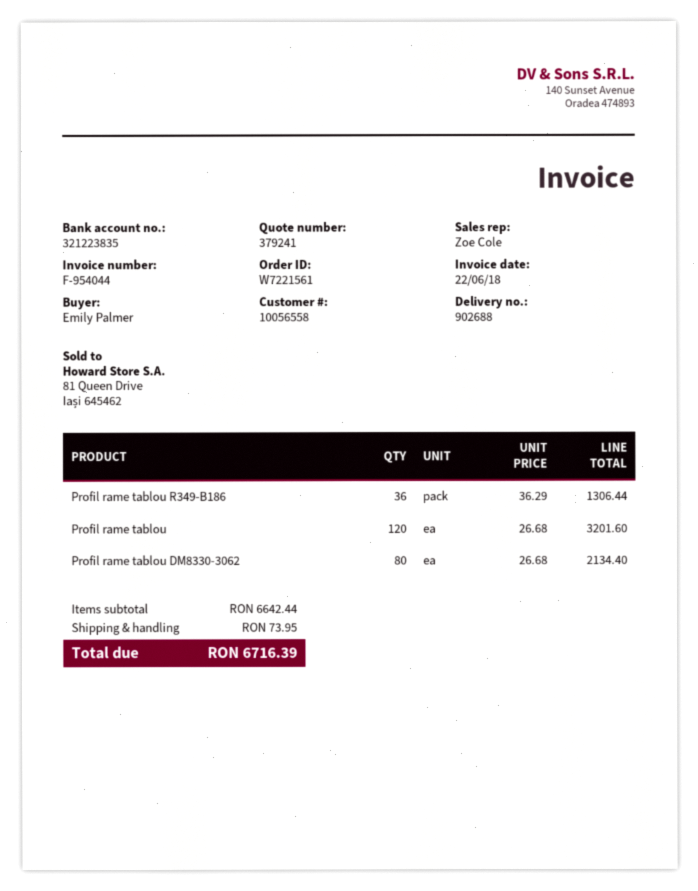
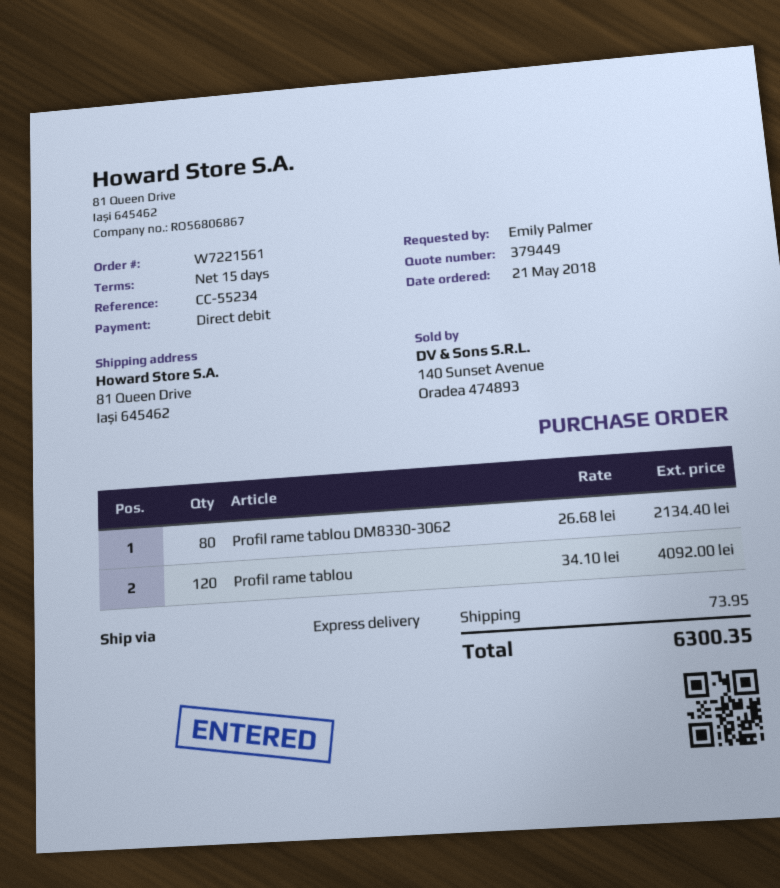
quote number: 379241 -> 379449
Profil rame tablou R349-B186: 36 x 36.29 = 1306.44 -> none
Profil rame tablou: 120 x 26.68 = 3201.60 -> 120 x 34.10 = 4092.00
total: 6716.39 -> 6300.35

